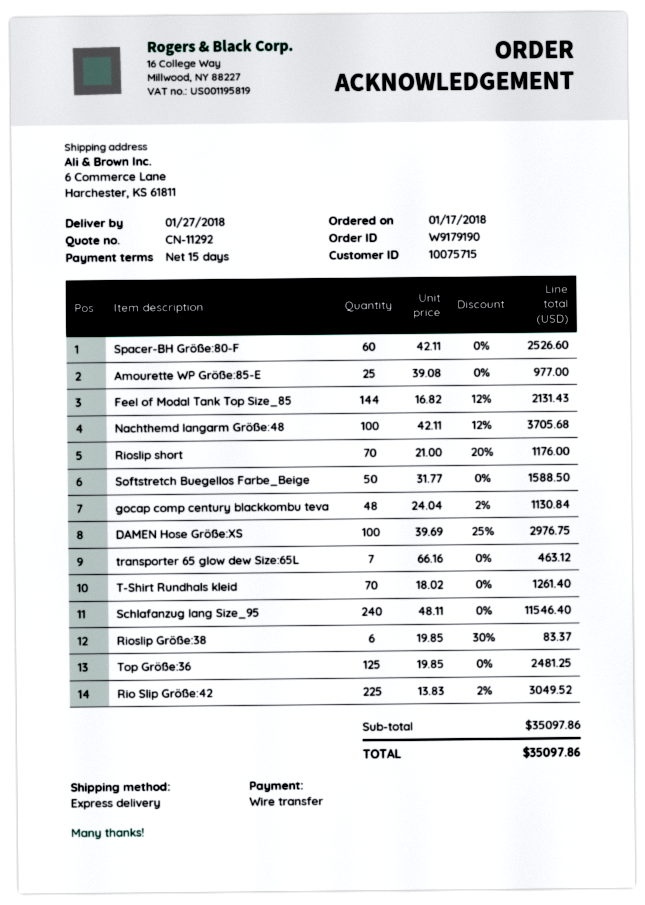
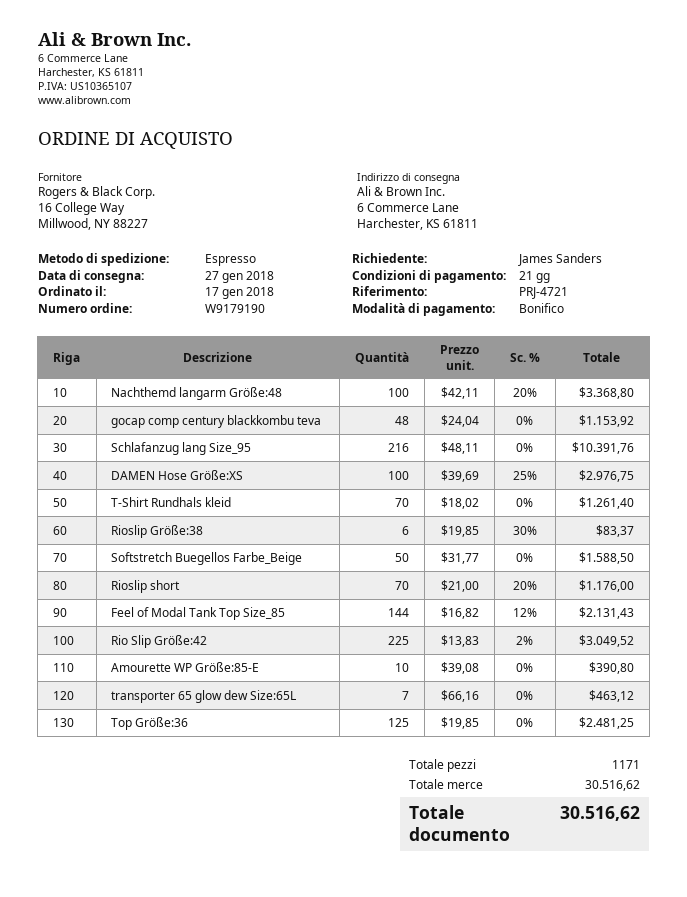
payment terms: 15 days -> 21 days
Spacer-BH Größe:80-F: 60 x 42.11 = 2526.60 -> none
Amourette WP Größe:85-E: 25 x 39.08 = 977.00 -> 10 x 39.08 = 390.80
Nachthemd langarm Größe:48: 100 x 42.11 - 12% = 3705.68 -> 100 x 42.11 - 20% = 3368.80
gocap comp century blackkombu teva: 48 x 24.04 - 2% = 1130.84 -> 48 x 24.04 = 1153.92
Schlafanzug lang Size_95: 240 x 48.11 = 11546.40 -> 216 x 48.11 = 10391.76
subtotal: 35097.86 -> 30516.62
total: 35097.86 -> 30516.62

